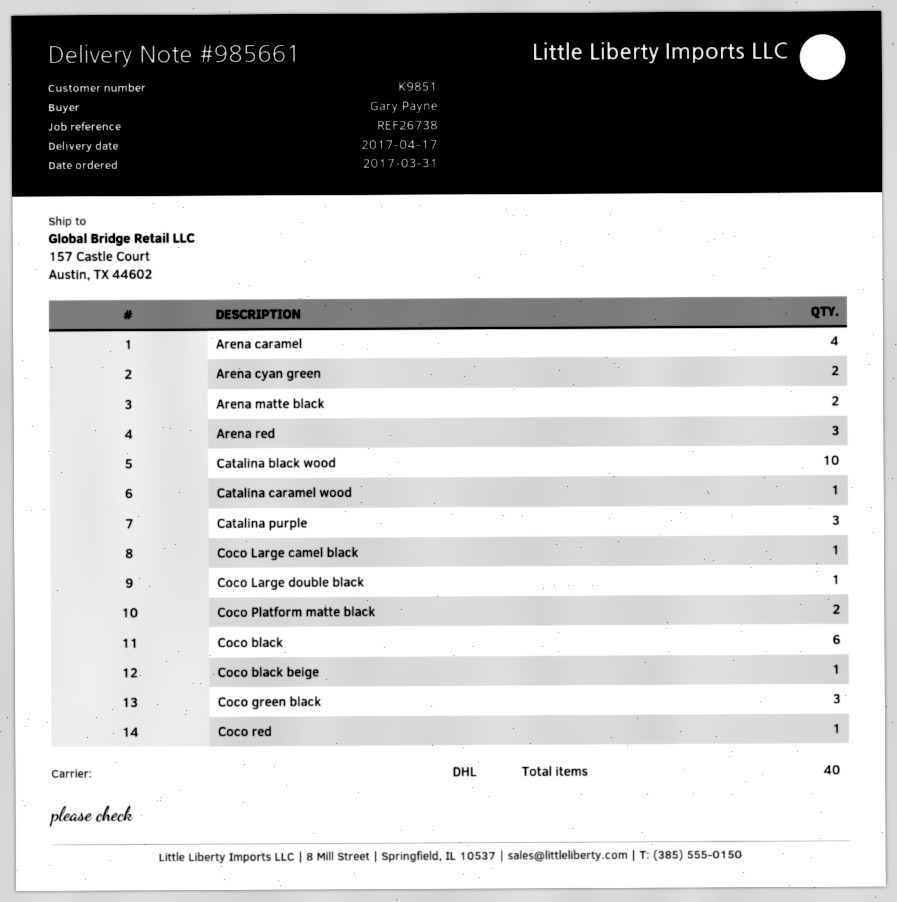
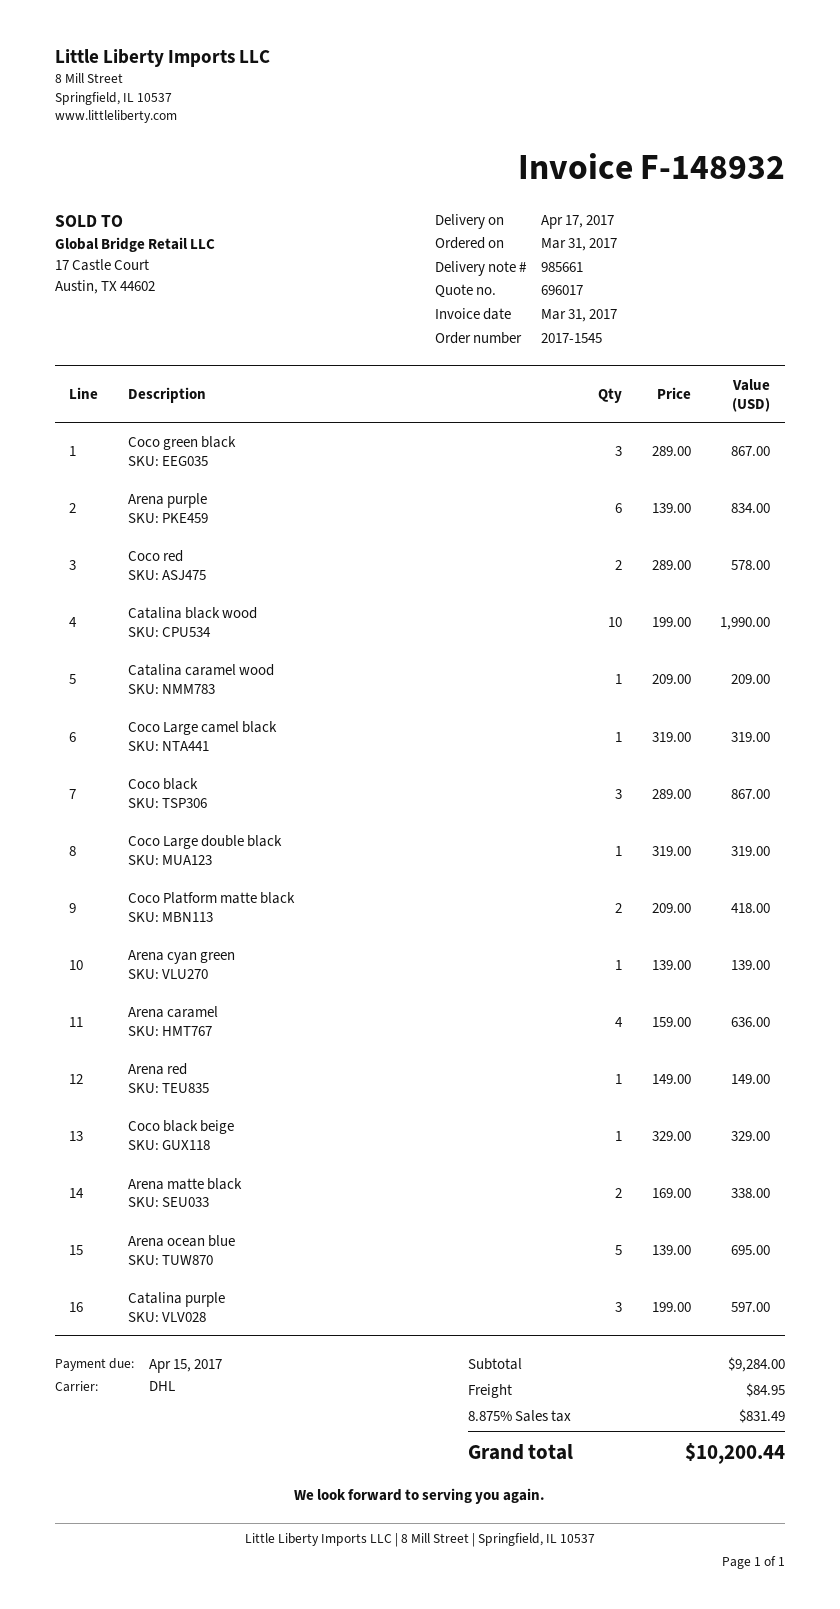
Arena cyan green: 2 -> 1
Arena red: 3 -> 1
Coco black: 6 -> 3
Coco red: 1 -> 2
Arena purple: none -> 6
Arena ocean blue: none -> 5

